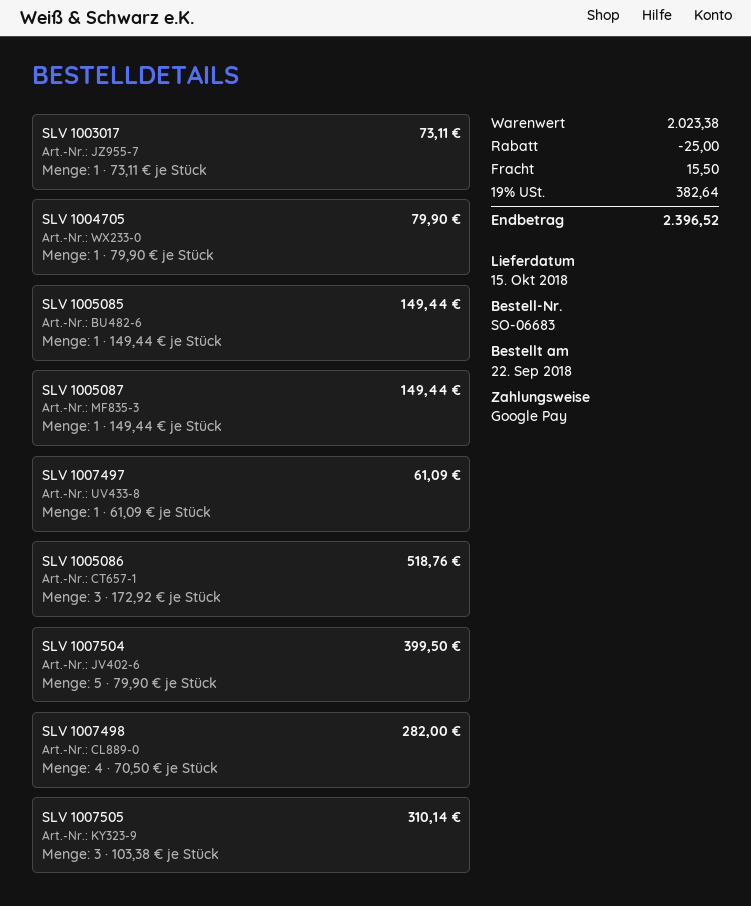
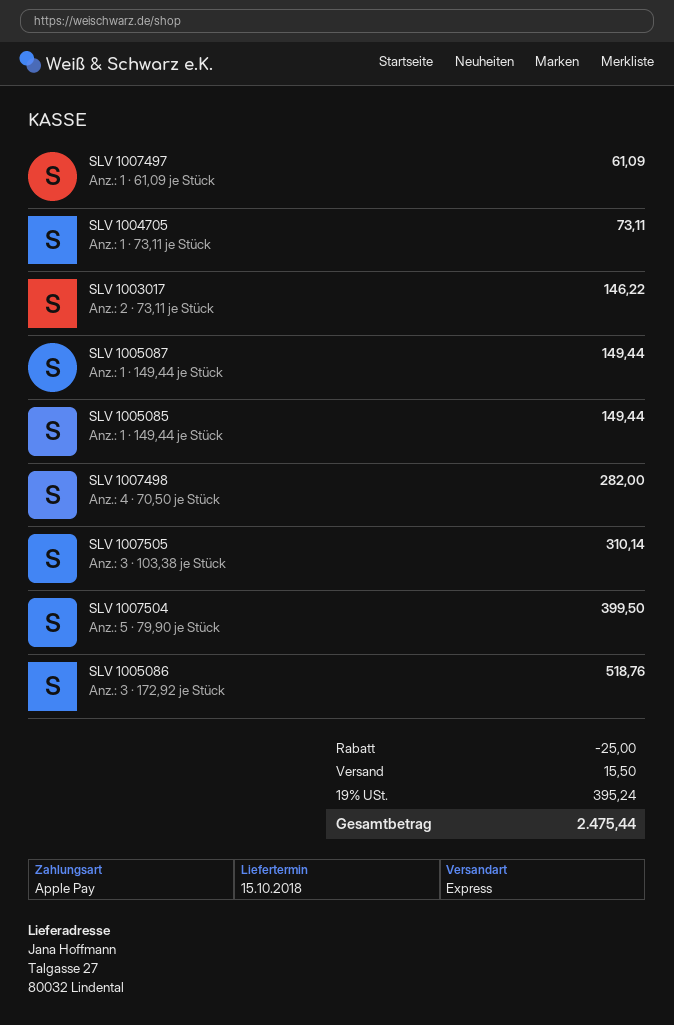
payment method: Google Pay -> Apple Pay
SLV 1003017: 1 x 73.11 = 73.11 -> 2 x 73.11 = 146.22
SLV 1004705: 1 x 79.90 = 79.90 -> 1 x 73.11 = 73.11
tax: 19% = 382.64 -> 19% = 395.24
total: 2396.52 -> 2475.44

